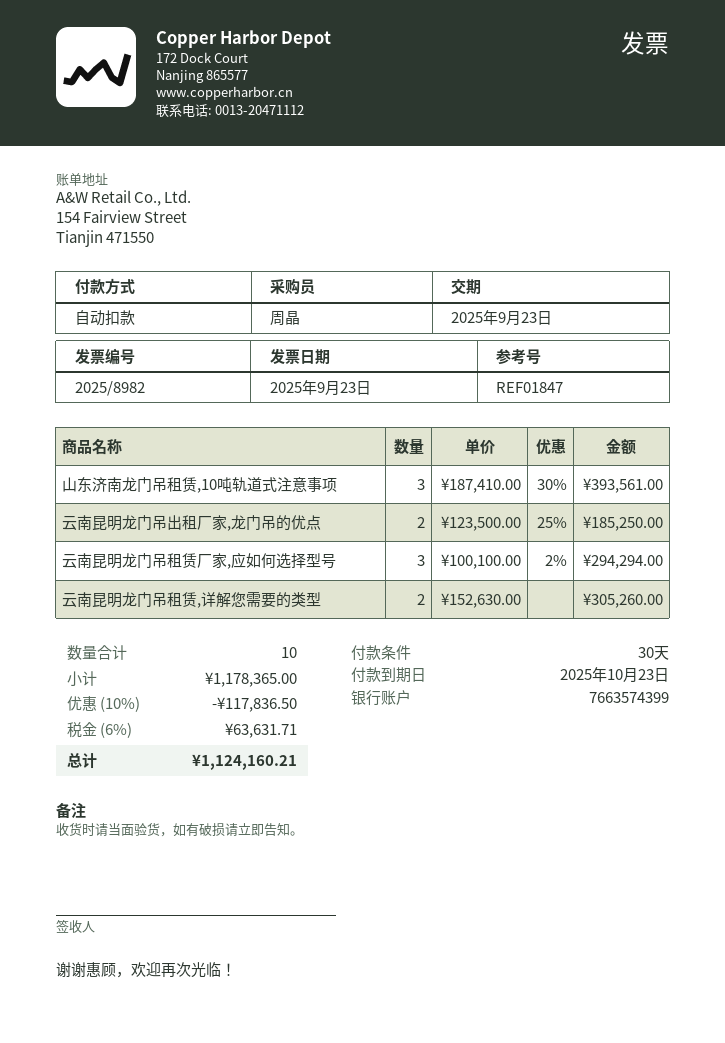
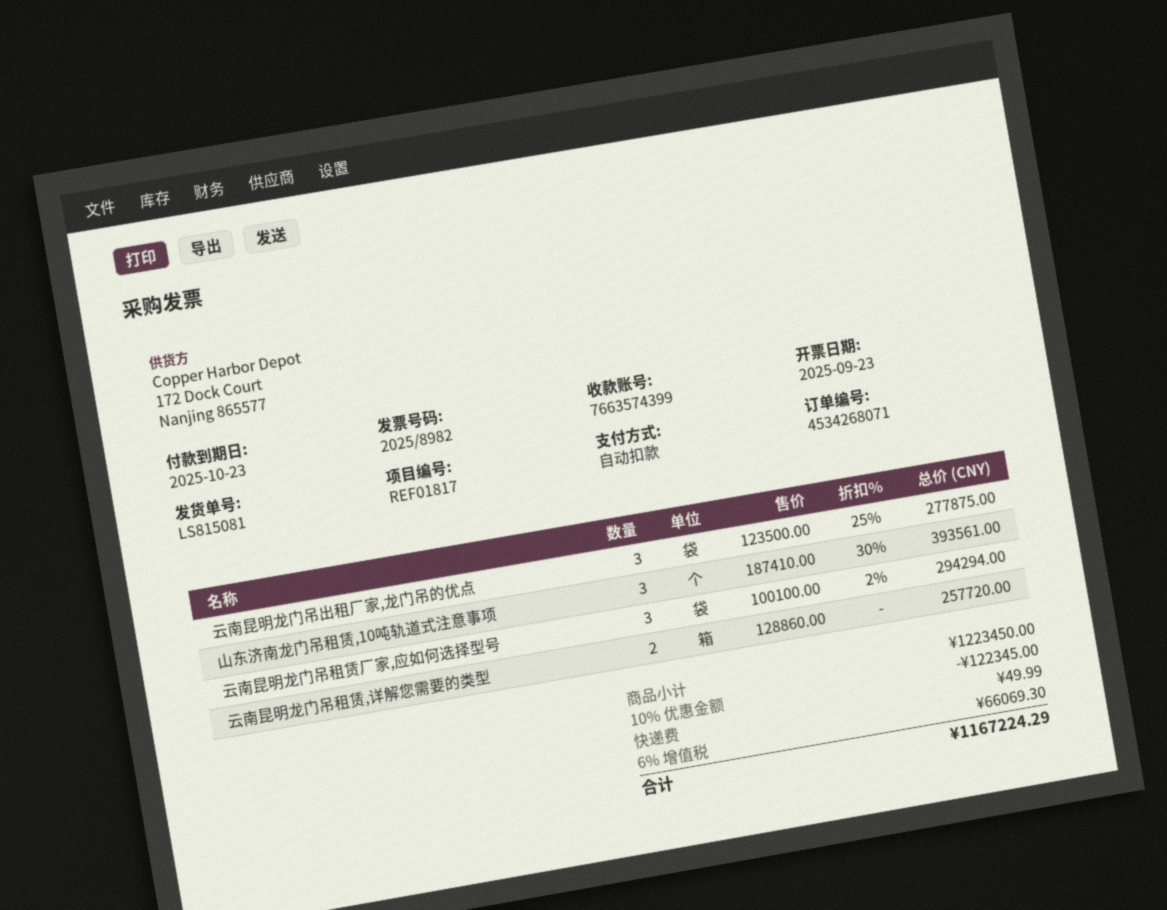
reference: REF01847 -> REF01817
云南昆明龙门吊出租厂家,龙门吊的优点: 2 x 123500.00 - 25% = 185250.00 -> 3 x 123500.00 - 25% = 277875.00
云南昆明龙门吊租赁,详解您需要的类型: 2 x 152630.00 = 305260.00 -> 2 x 128860.00 = 257720.00
subtotal: 1178365.00 -> 1223450.00
discount: 10% = 117836.50 -> 10% = 122345.00
shipping: none -> 49.99
tax: 6% = 63631.71 -> 6% = 66069.30
total: 1124160.21 -> 1167224.29

